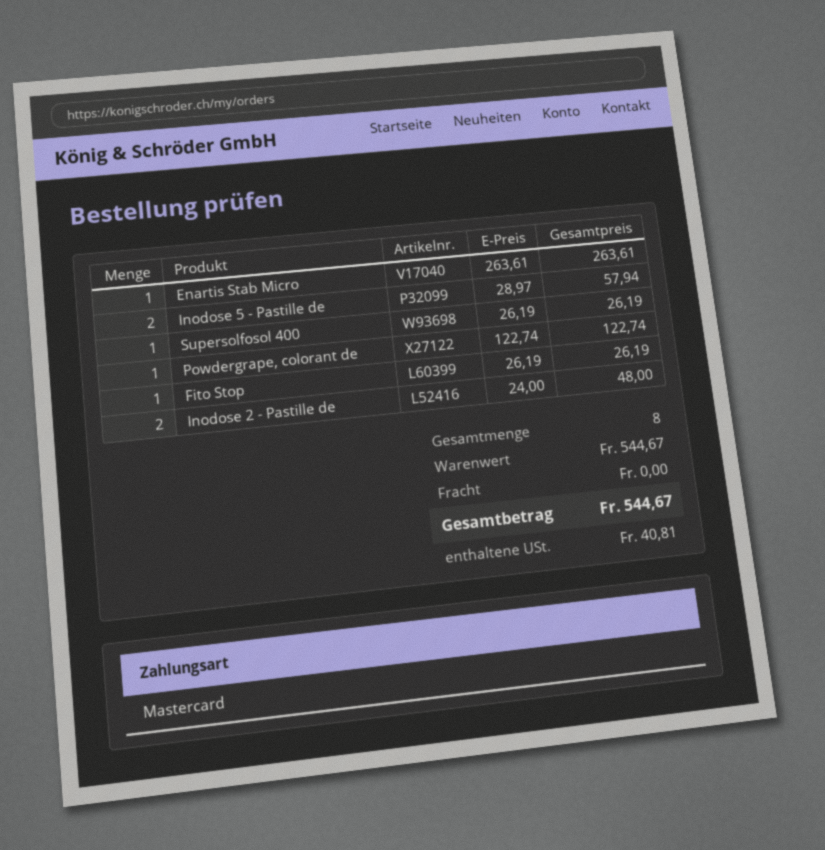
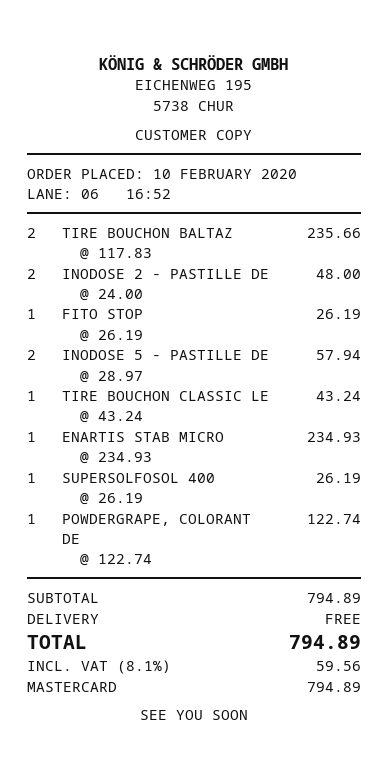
Enartis Stab Micro: 1 x 263.61 = 263.61 -> 1 x 234.93 = 234.93
TIRE BOUCHON BALTAZ: none -> 2 x 117.83 = 235.66
TIRE BOUCHON CLASSIC LE: none -> 1 x 43.24 = 43.24
subtotal: 544.67 -> 794.89
tax: 40.81 -> 59.56
total: 544.67 -> 794.89

